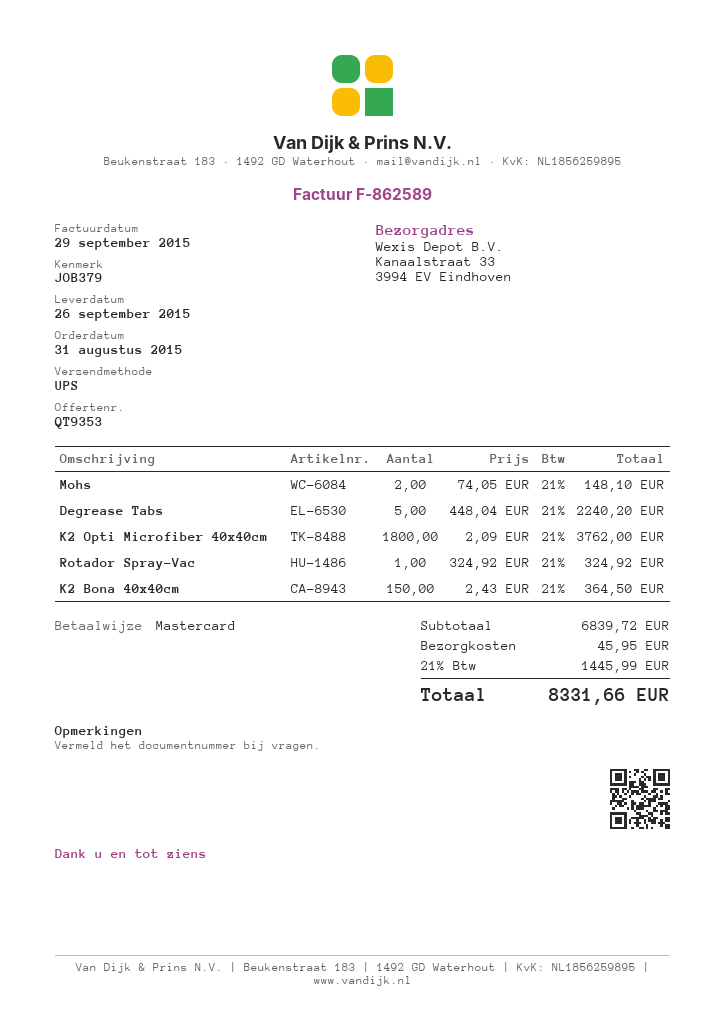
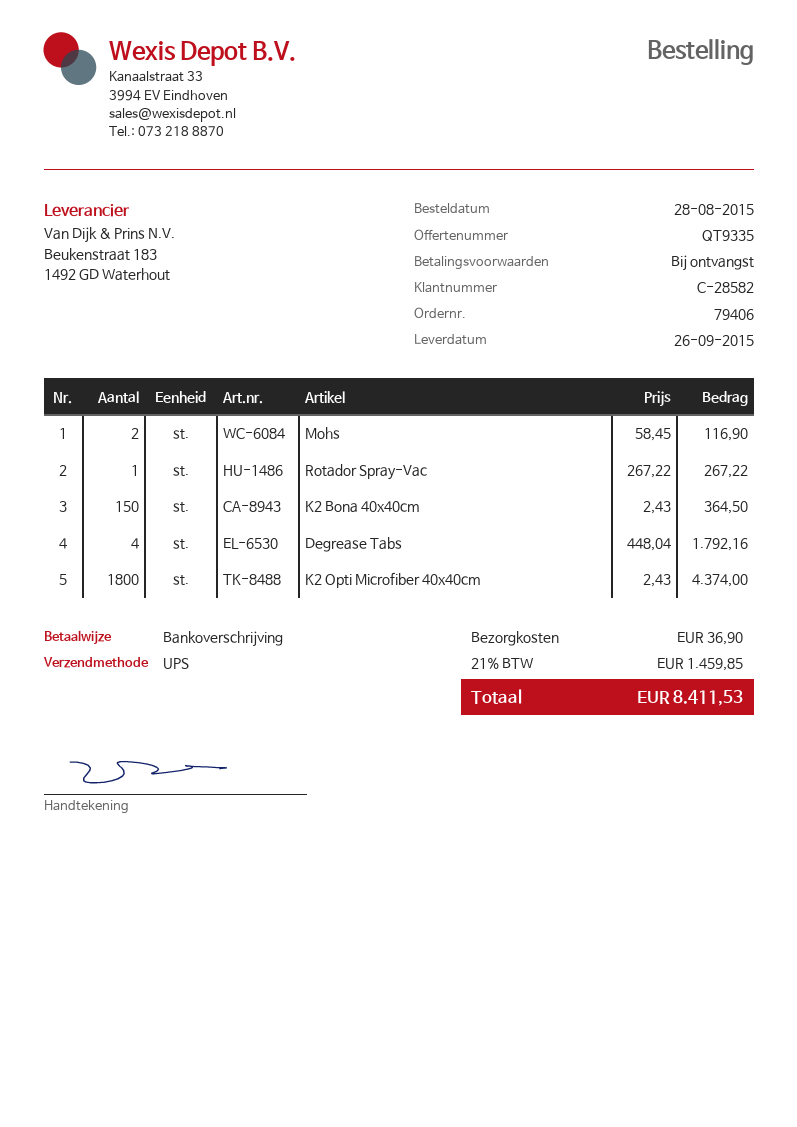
quote number: QT9353 -> QT9335
order date: 2015-08-31 -> 2015-08-28
payment method: Mastercard -> bank transfer
Mohs: 2 x 74.05 = 148.10 -> 2 x 58.45 = 116.90
Degrease Tabs: 5 x 448.04 = 2240.20 -> 4 x 448.04 = 1792.16
K2 Opti Microfiber 40x40cm: 1800 x 2.09 = 3762.00 -> 1800 x 2.43 = 4374.00
Rotador Spray-Vac: 1 x 324.92 = 324.92 -> 1 x 267.22 = 267.22
shipping: 45.95 -> 36.90
tax: 21% = 1445.99 -> 21% = 1459.85
total: 8331.66 -> 8411.53

